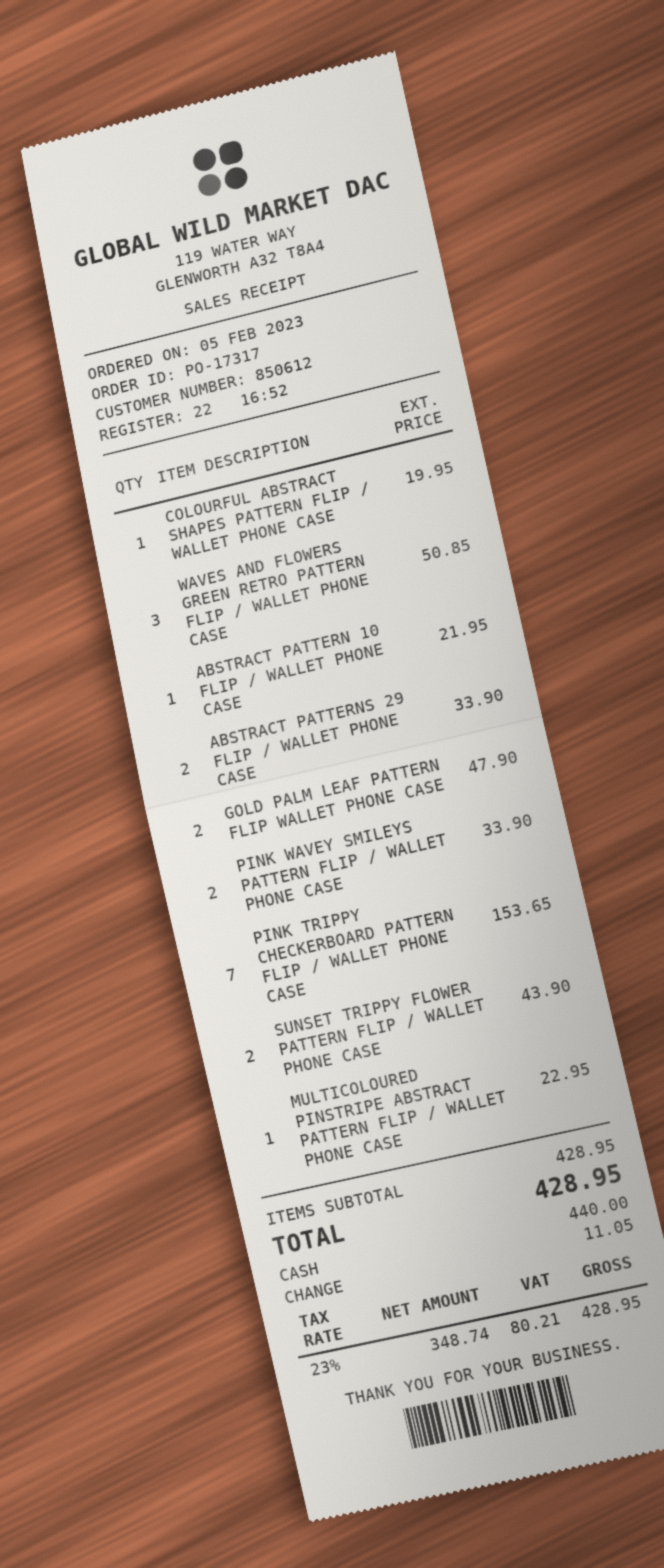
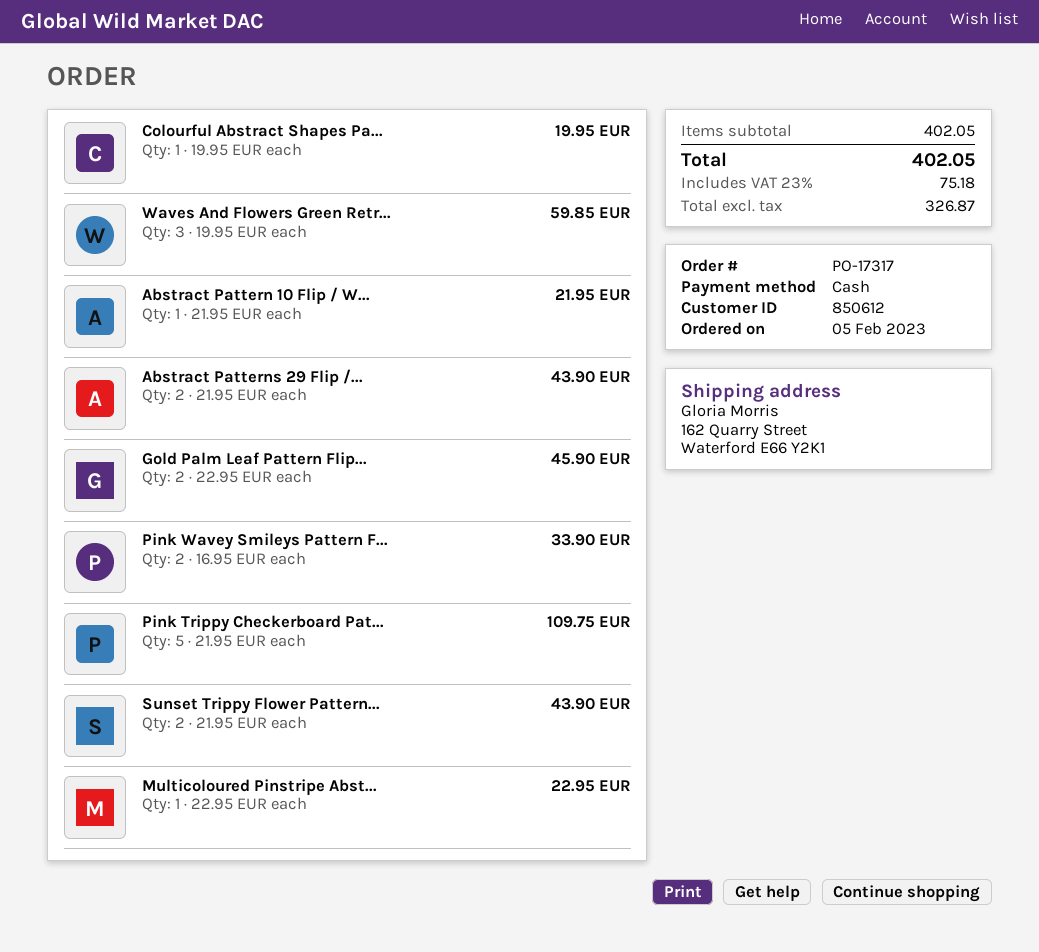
WAVES AND FLOWERS GREEN RETRO PATTERN FLIP / WALLET PHONE CASE: 3 for 50.85 -> 3 for 59.85
ABSTRACT PATTERNS 29 FLIP / WALLET PHONE CASE: 2 for 33.90 -> 2 for 43.90
GOLD PALM LEAF PATTERN FLIP WALLET PHONE CASE: 2 for 47.90 -> 2 for 45.90
PINK TRIPPY CHECKERBOARD PATTERN FLIP / WALLET PHONE CASE: 7 for 153.65 -> 5 for 109.75
subtotal: 428.95 -> 402.05
net: 348.74 -> 326.87
tax: 23% = 80.21 -> 23% = 75.18
total: 428.95 -> 402.05

